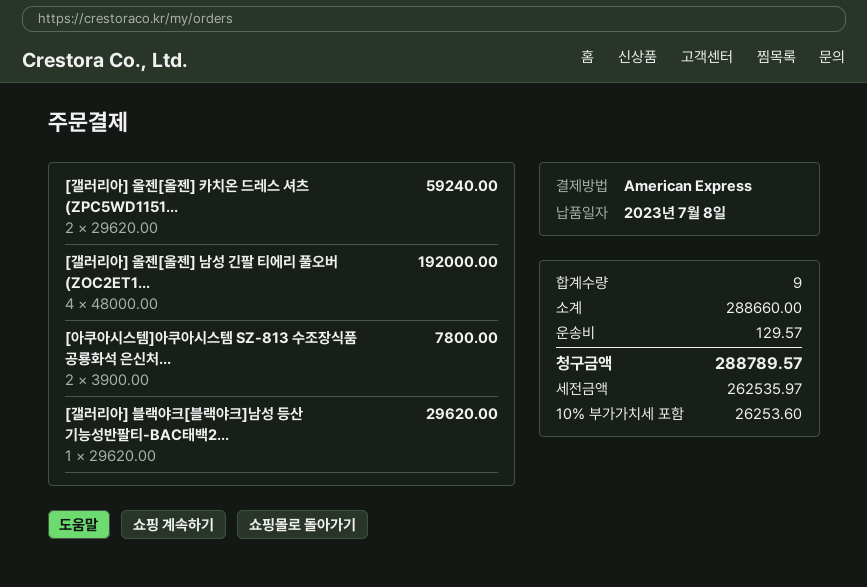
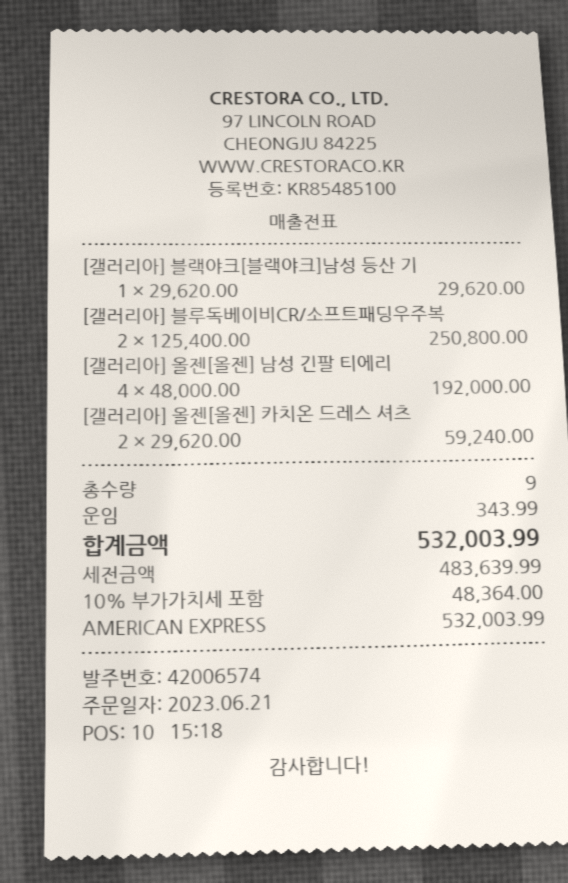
[아쿠아시스템]아쿠아시스템 SZ-813 수조장식품 공룡화석 은신처...: 2 x 3900.00 = 7800.00 -> none
[갤러리아] 블루독베이비CR/소프트패딩우주복: none -> 2 x 125400.00 = 250800.00
shipping: 129.57 -> 343.99
net: 262535.97 -> 483639.99
tax: 10% = 26253.60 -> 10% = 48364.00
total: 288789.57 -> 532003.99

